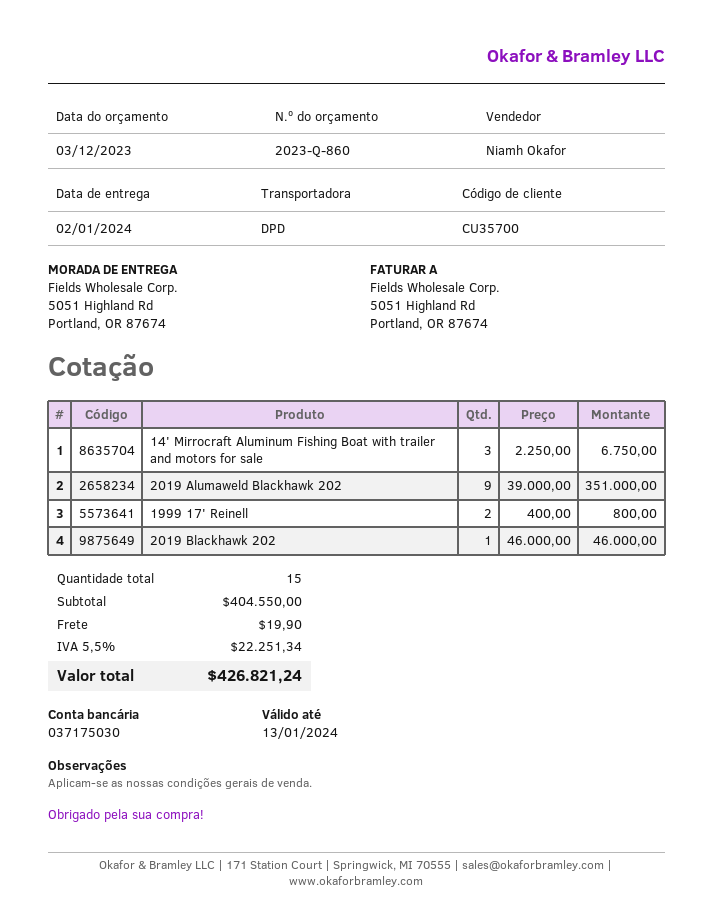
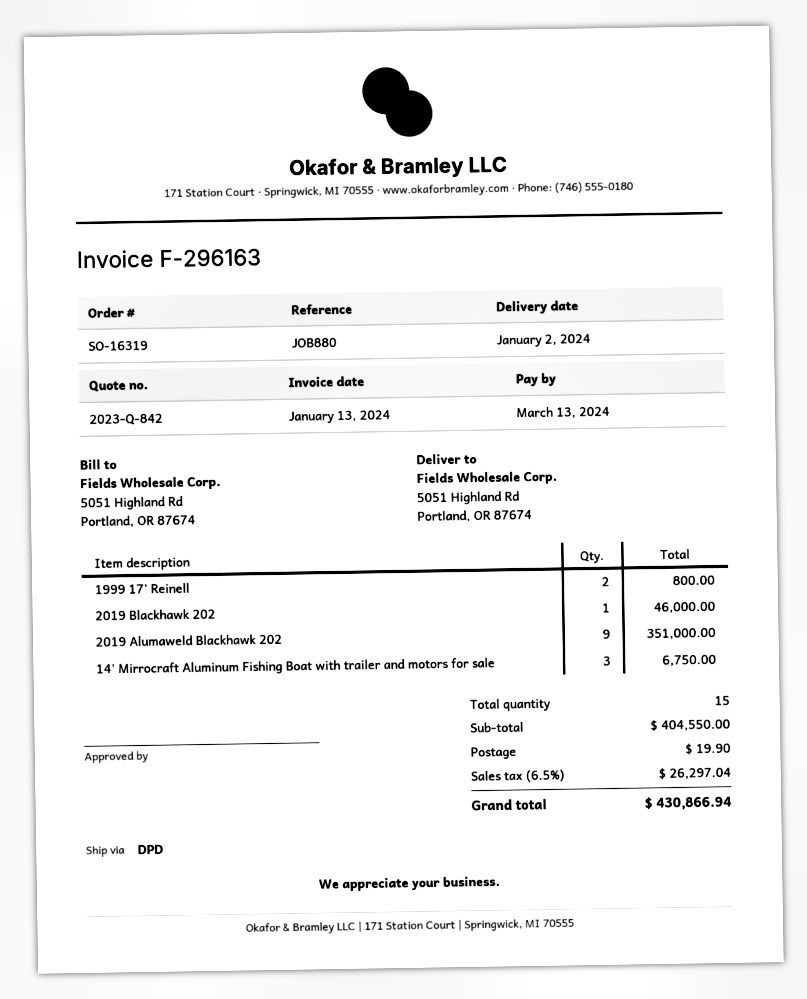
quote number: 2023-Q-860 -> 2023-Q-842
tax: 5.5% = 22251.34 -> 6.5% = 26297.04
total: 426821.24 -> 430866.94

